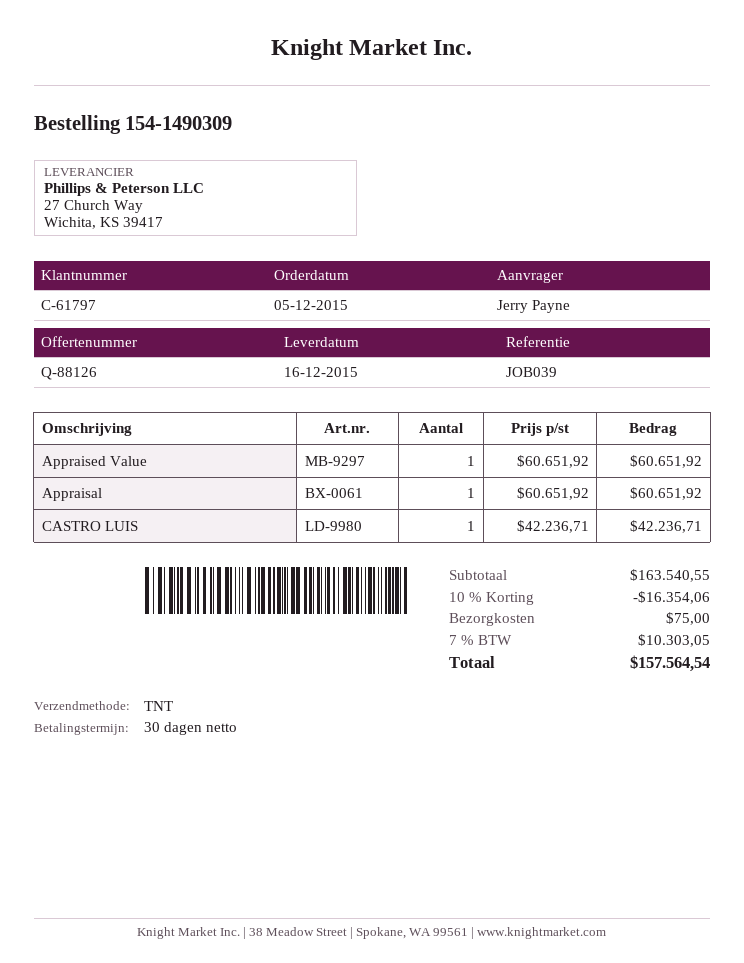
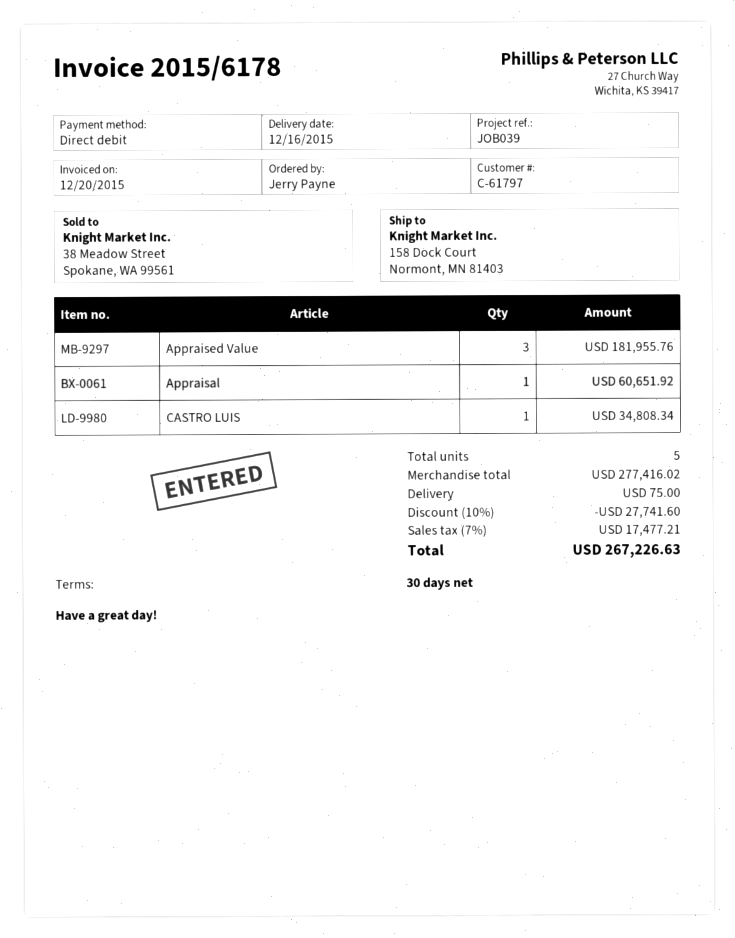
Appraised Value: 1 for 60651.92 -> 3 for 181955.76
CASTRO LUIS: 1 for 42236.71 -> 1 for 34808.34
subtotal: 163540.55 -> 277416.02
discount: 10% = 16354.06 -> 10% = 27741.60
tax: 7% = 10303.05 -> 7% = 17477.21
total: 157564.54 -> 267226.63

